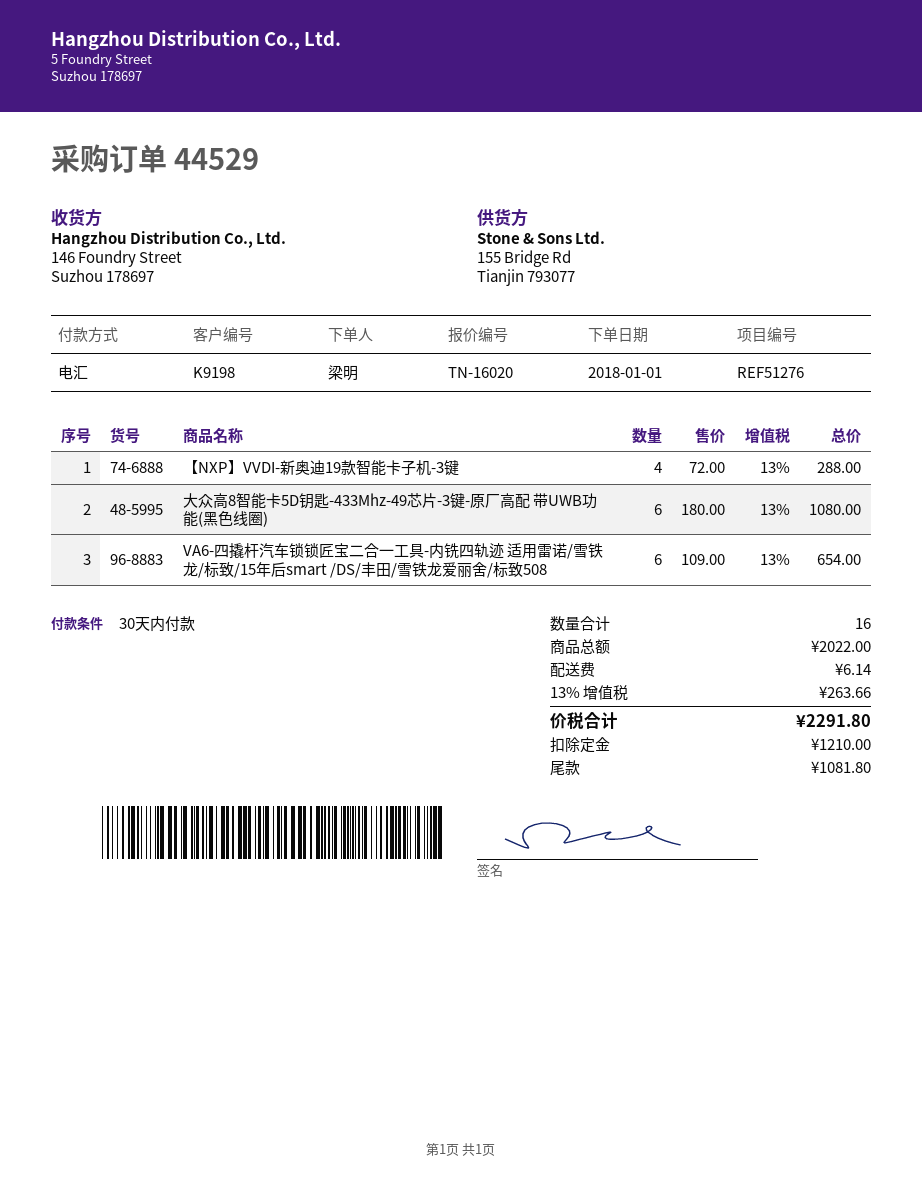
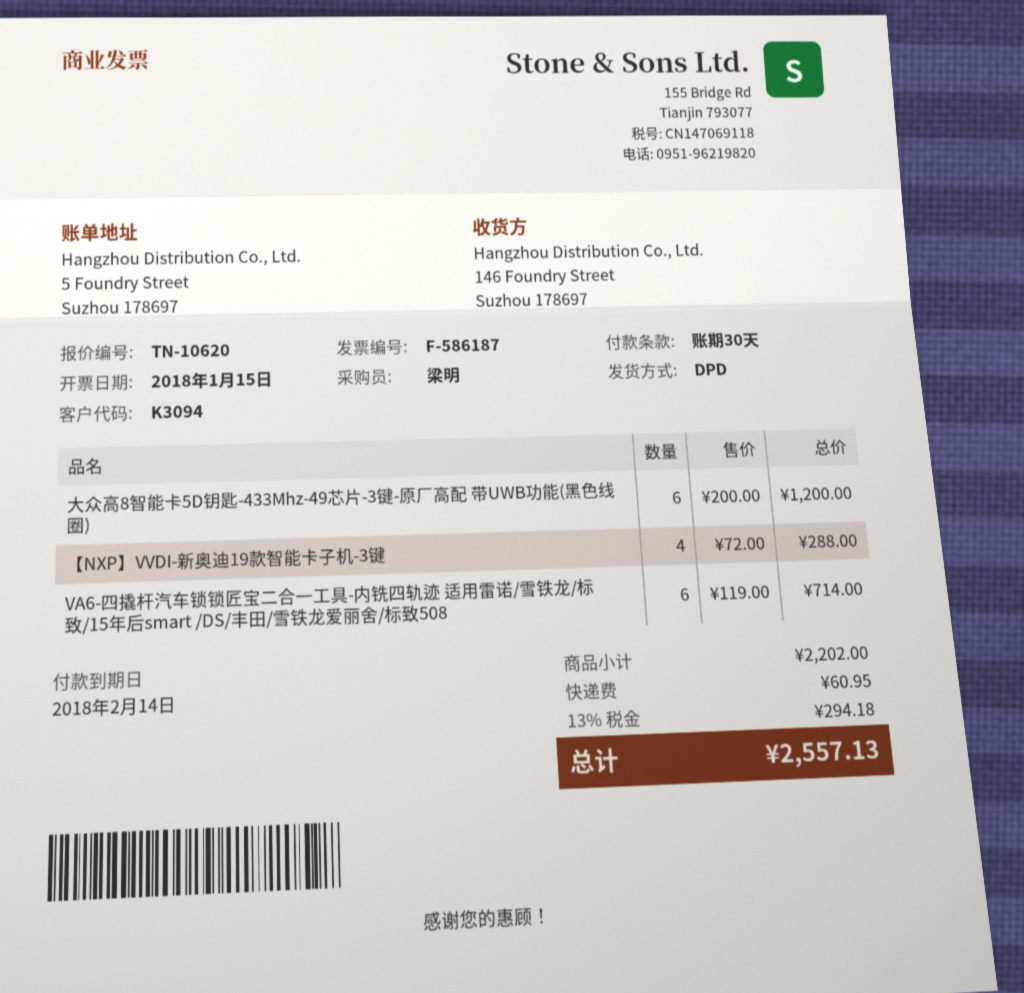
quote number: TN-16020 -> TN-10620
customer number: K9198 -> K3094
大众高8智能卡5D钥匙-433Mhz-49芯片-3键-原厂高配 带UWB功能(黑色线圈): 6 x 180.00 = 1080.00 -> 6 x 200.00 = 1200.00
VA6-四撬杆汽车锁锁匠宝二合一工具-内铣四轨迹 适用雷诺/雪铁龙/标致/15年后smart /DS/丰田/雪铁龙爱丽舍/标致508: 6 x 109.00 = 654.00 -> 6 x 119.00 = 714.00
subtotal: 2022.00 -> 2202.00
shipping: 6.14 -> 60.95
tax: 13% = 263.66 -> 13% = 294.18
total: 2291.80 -> 2557.13

